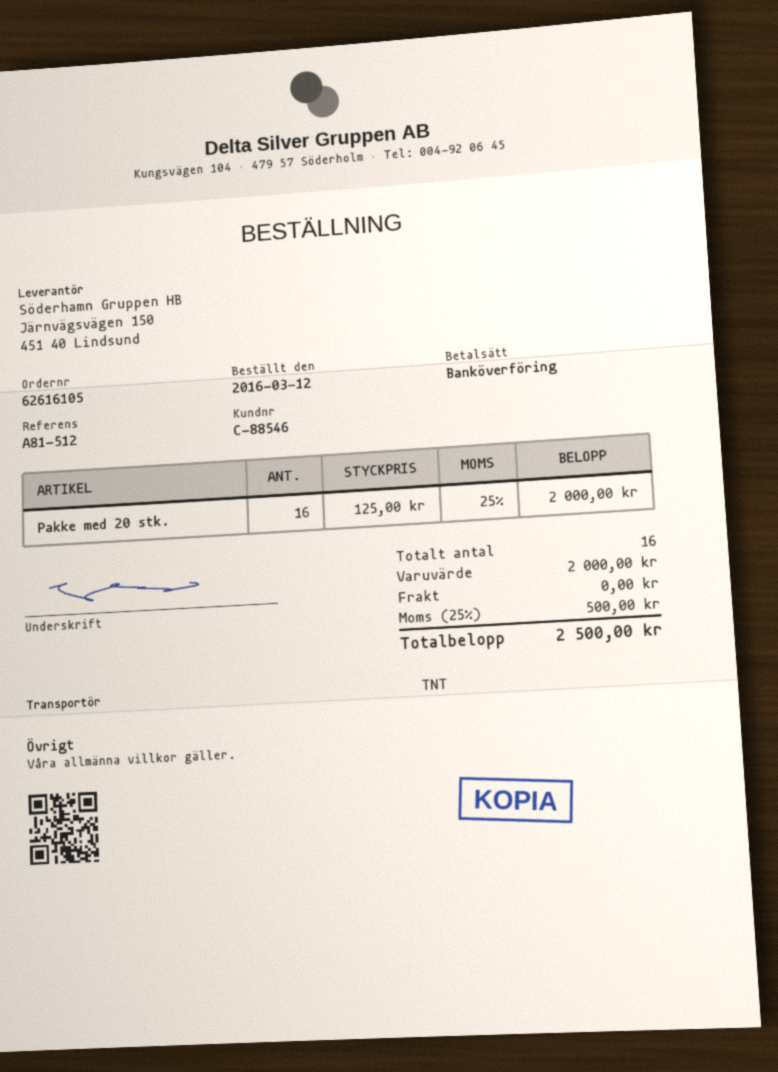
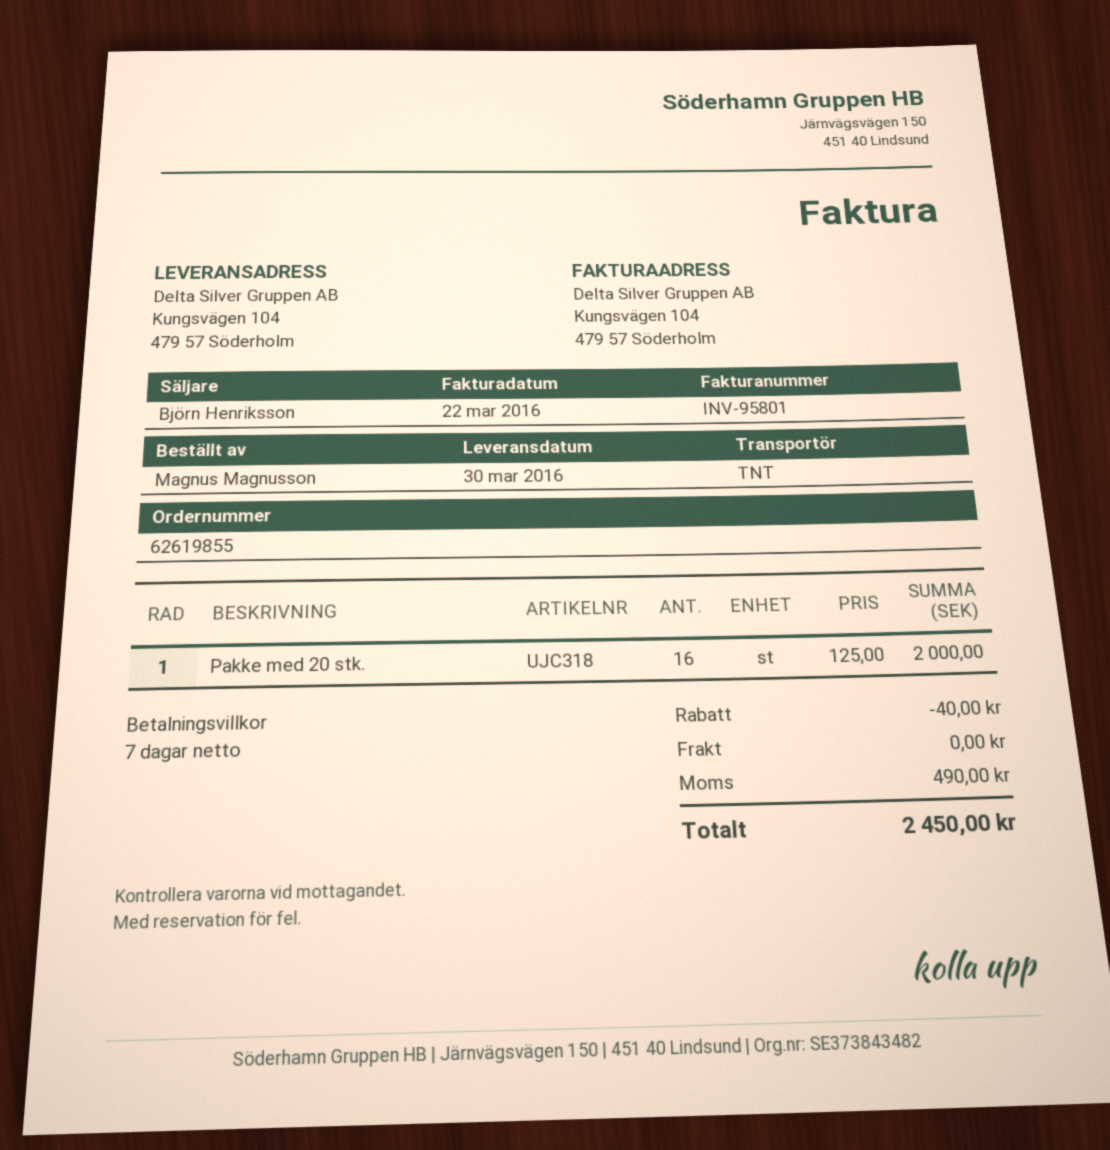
order number: 62616105 -> 62619855
discount: none -> 40.00
tax: 500.00 -> 490.00
total: 2500.00 -> 2450.00

